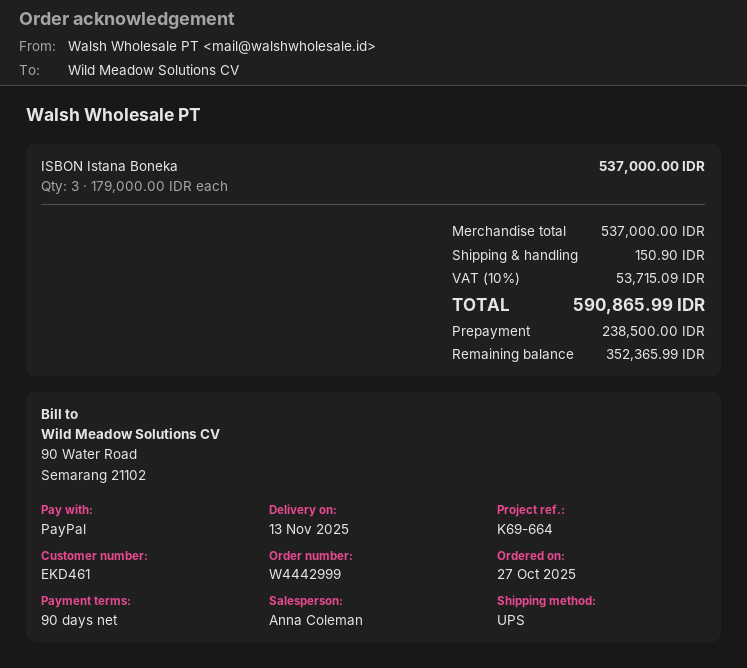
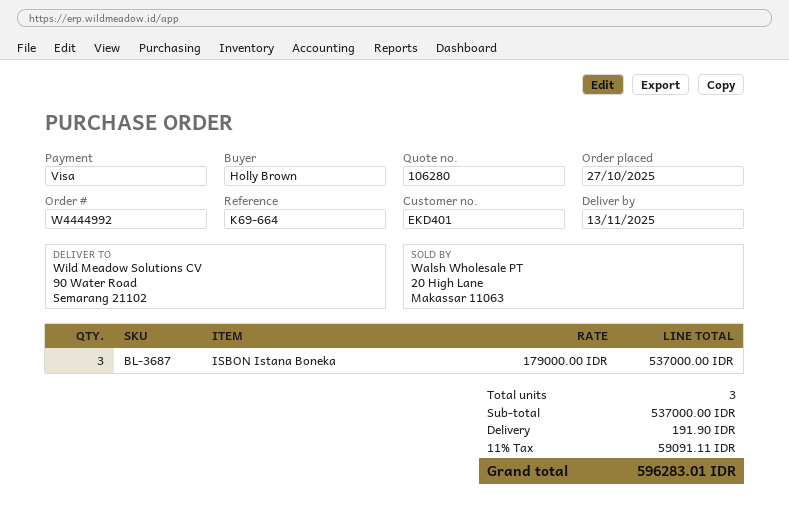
order number: W4442999 -> W4444992
customer number: EKD461 -> EKD401
payment method: PayPal -> Visa
shipping: 150.90 -> 191.90
tax: 10% = 53715.09 -> 11% = 59091.11
total: 590865.99 -> 596283.01

